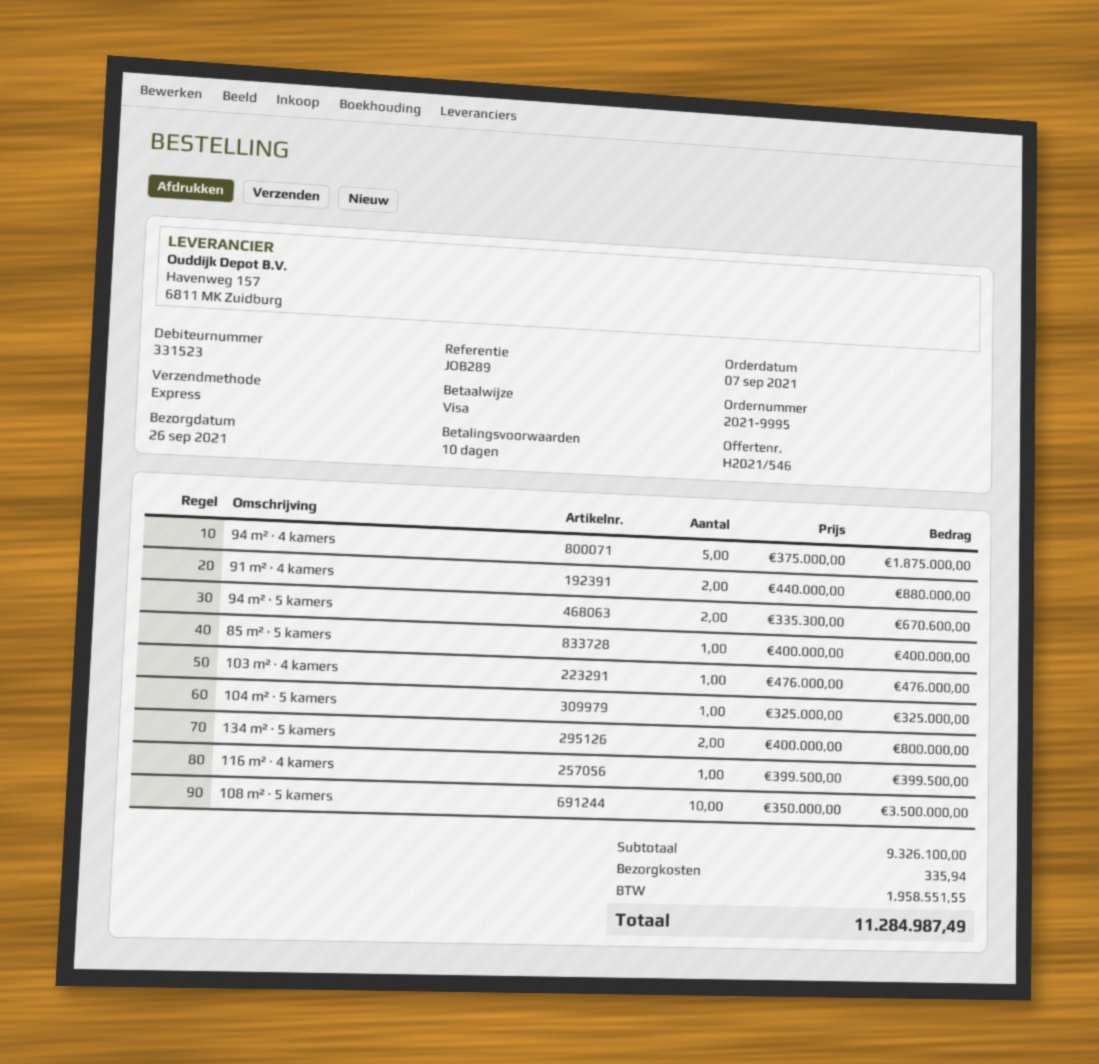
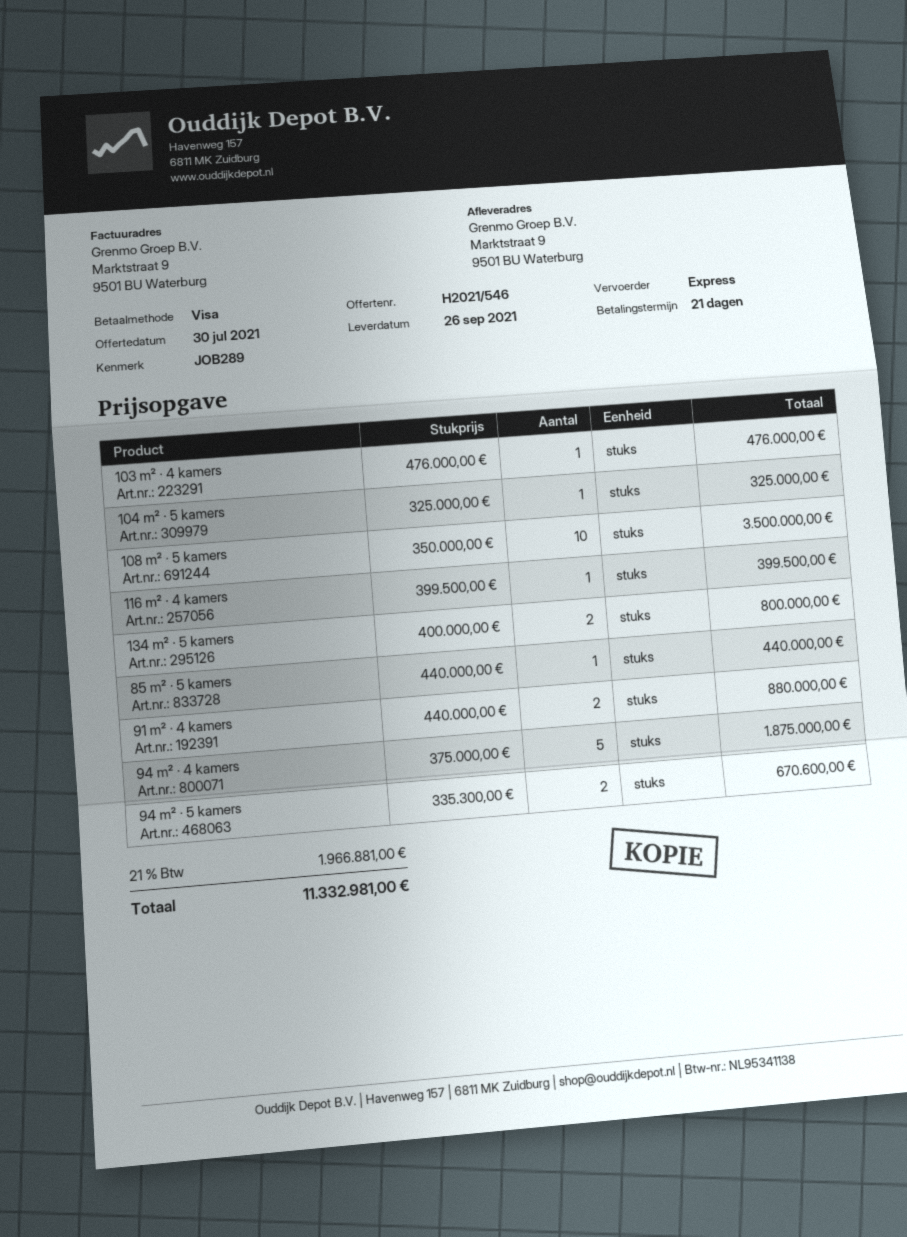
payment terms: 10 days -> 21 days
85 m² · 5 kamers: 1 x 400000.00 = 400000.00 -> 1 x 440000.00 = 440000.00
shipping: 335.94 -> none
tax: 1958551.55 -> 1966881.00
total: 11284987.49 -> 11332981.00

